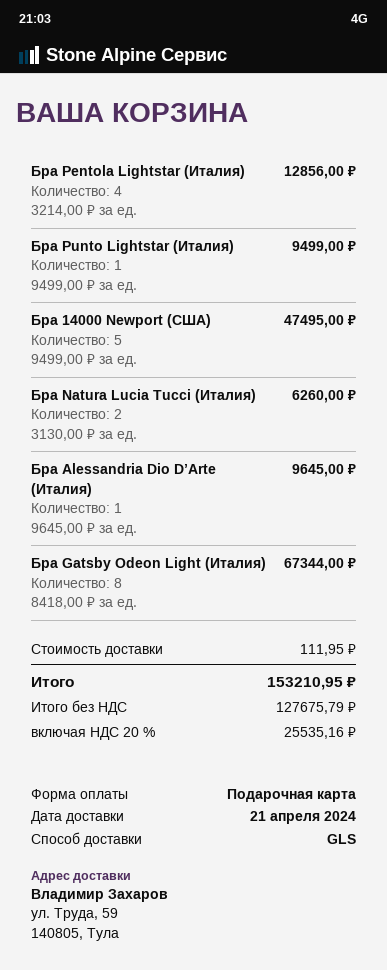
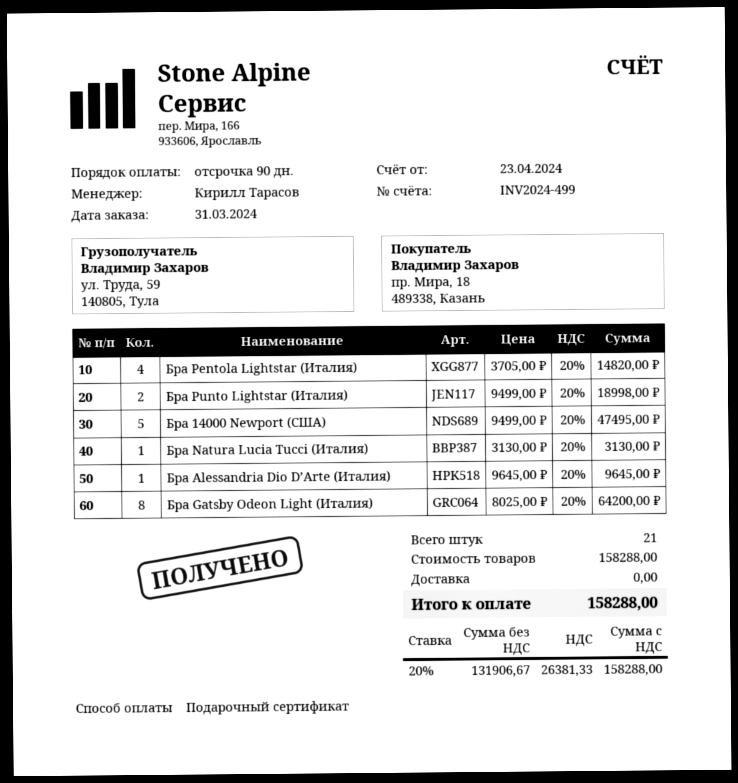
Бра Pentola Lightstar (Италия): 4 x 3214.00 = 12856.00 -> 4 x 3705.00 = 14820.00
Бра Punto Lightstar (Италия): 1 x 9499.00 = 9499.00 -> 2 x 9499.00 = 18998.00
Бра Natura Lucia Tucci (Италия): 2 x 3130.00 = 6260.00 -> 1 x 3130.00 = 3130.00
Бра Gatsby Odeon Light (Италия): 8 x 8418.00 = 67344.00 -> 8 x 8025.00 = 64200.00
shipping: 111.95 -> 0.00
net: 127675.79 -> 131906.67
tax: 20% = 25535.16 -> 20% = 26381.33
total: 153210.95 -> 158288.00

